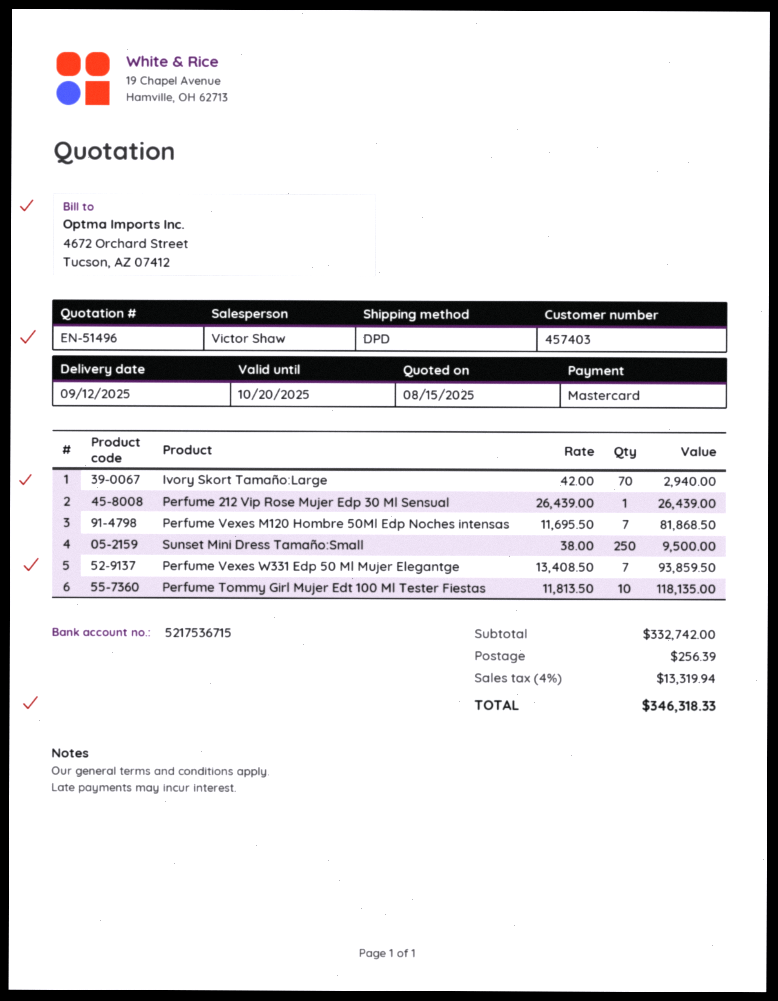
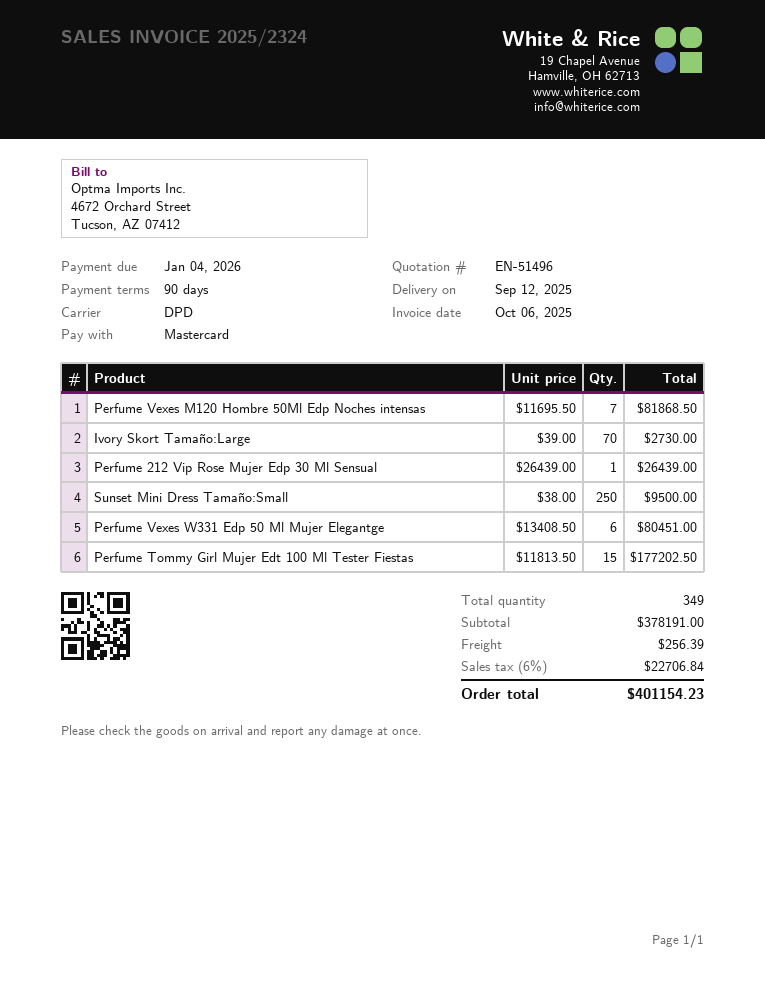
Ivory Skort Tamaño:Large: 70 x 42.00 = 2940.00 -> 70 x 39.00 = 2730.00
Perfume Vexes W331 Edp 50 Ml Mujer Elegantge: 7 x 13408.50 = 93859.50 -> 6 x 13408.50 = 80451.00
Perfume Tommy Girl Mujer Edt 100 Ml Tester Fiestas: 10 x 11813.50 = 118135.00 -> 15 x 11813.50 = 177202.50
subtotal: 332742.00 -> 378191.00
tax: 4% = 13319.94 -> 6% = 22706.84
total: 346318.33 -> 401154.23

